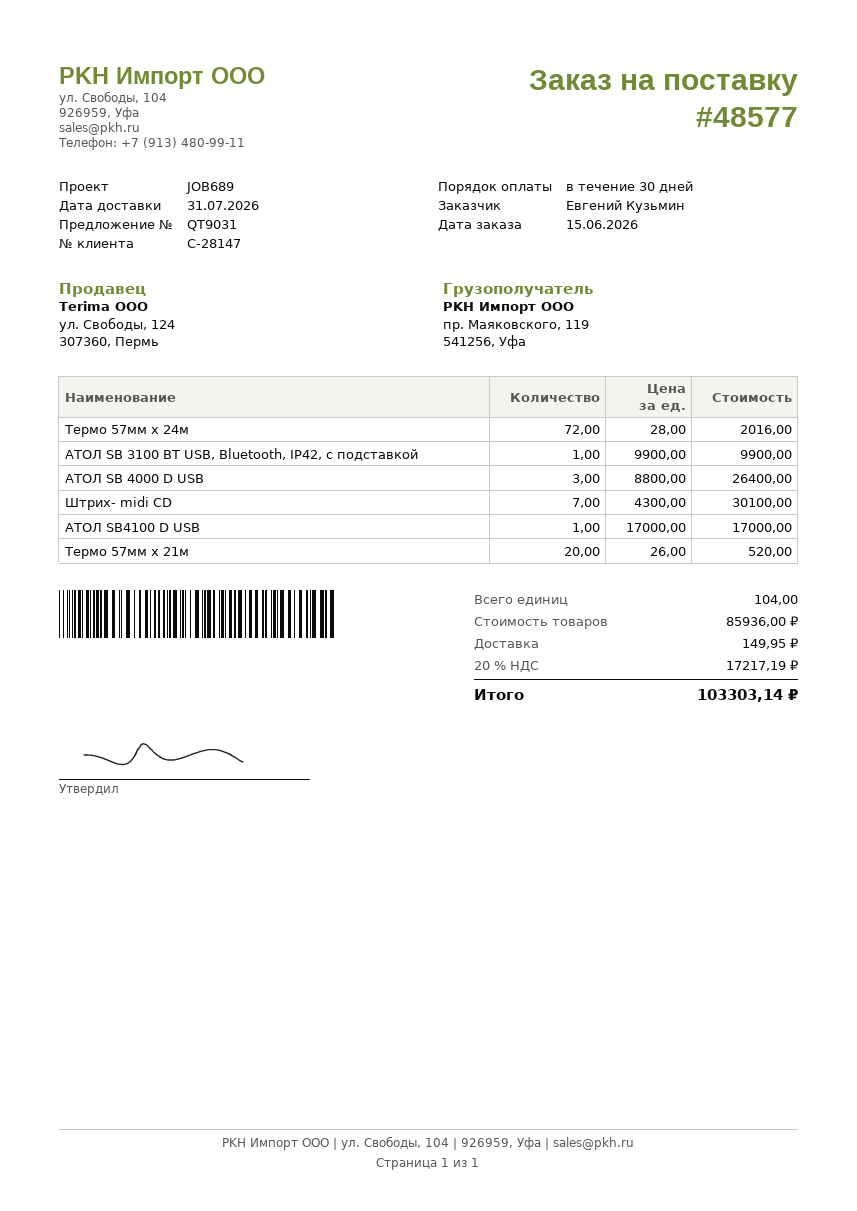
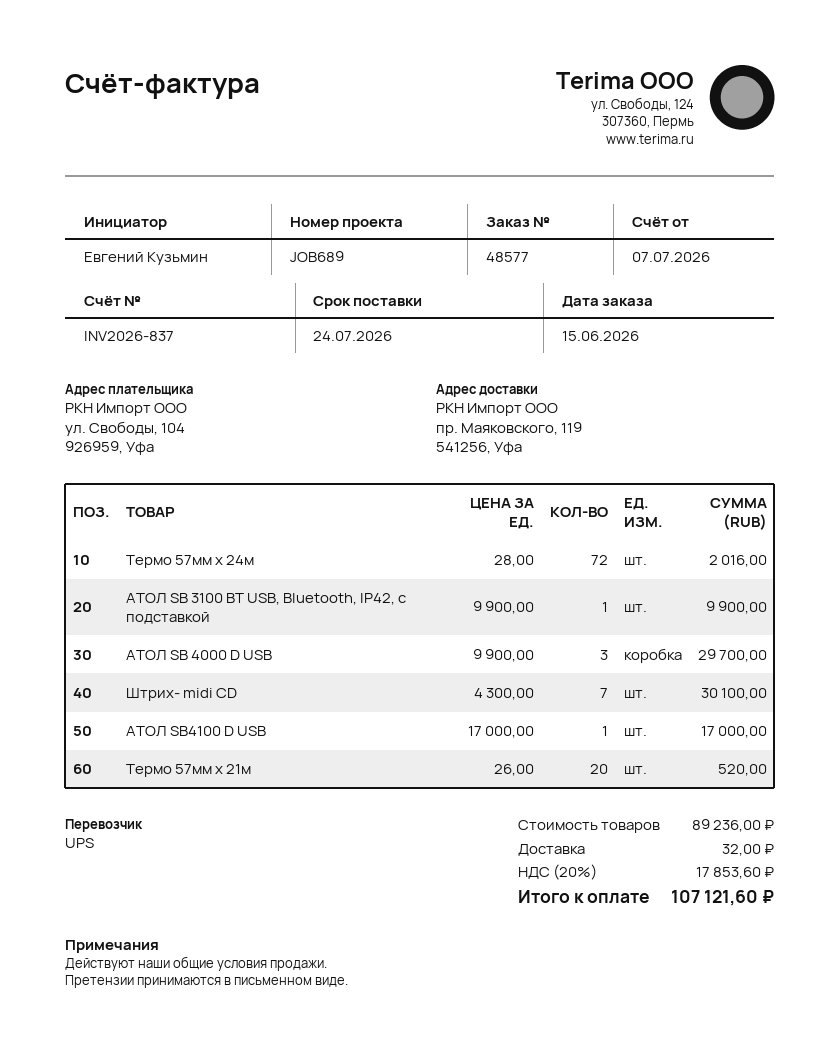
delivery date: 2026-07-31 -> 2026-07-24
АТОЛ SB 4000 D USB: 3 x 8800.00 = 26400.00 -> 3 x 9900.00 = 29700.00
subtotal: 85936.00 -> 89236.00
shipping: 149.95 -> 32.00
tax: 20% = 17217.19 -> 20% = 17853.60
total: 103303.14 -> 107121.60

